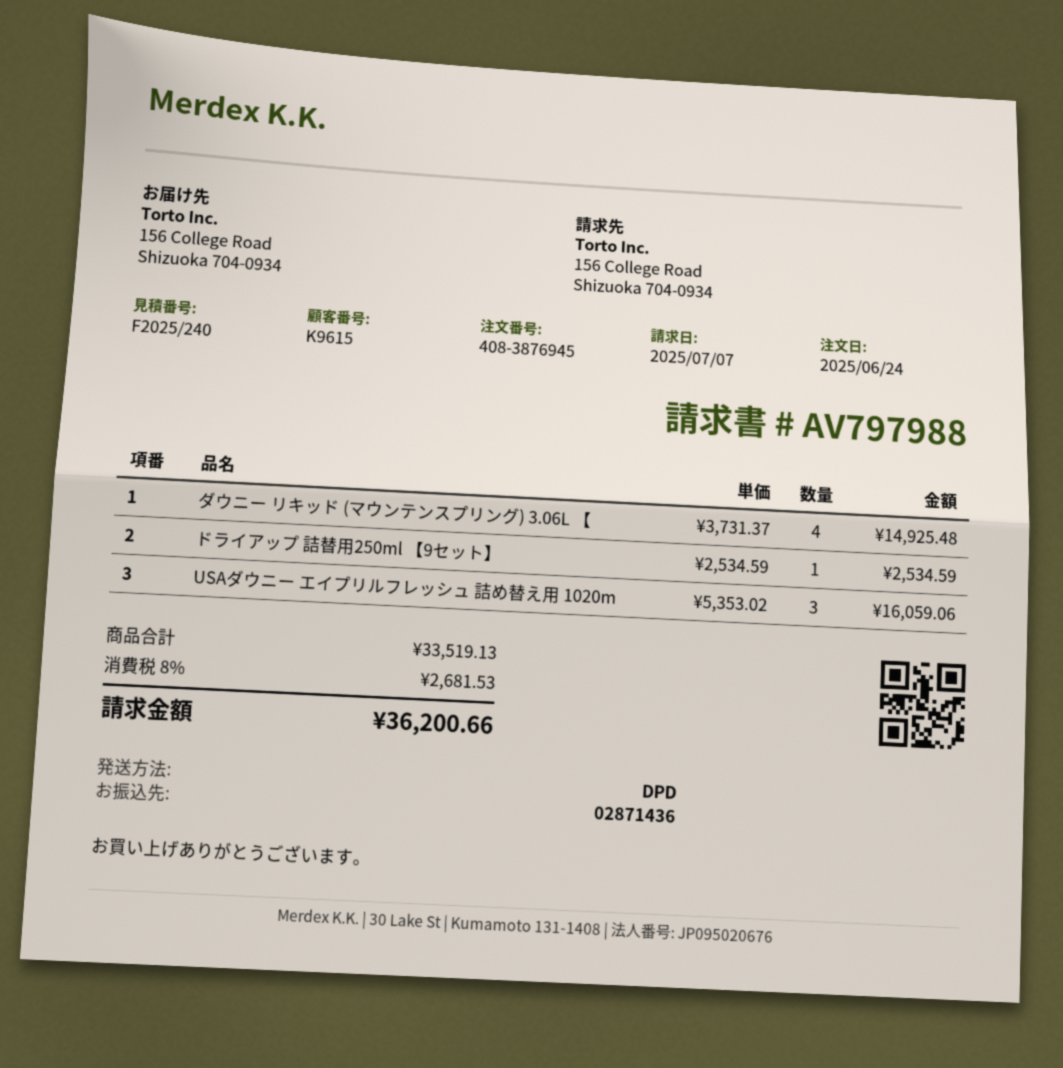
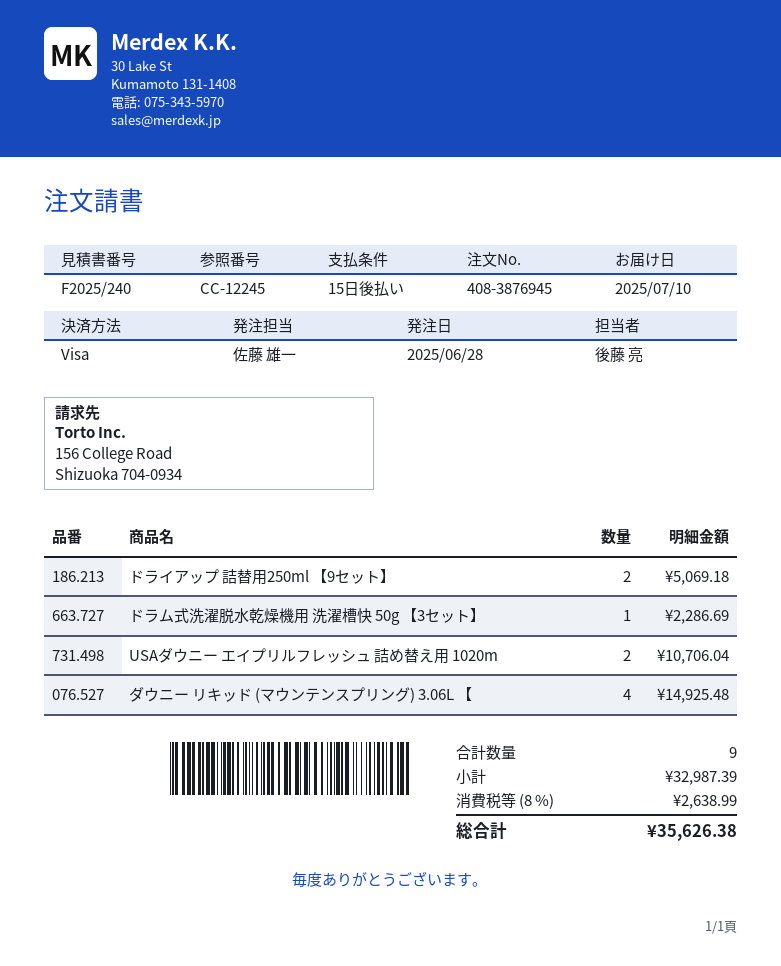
order date: 2025-06-24 -> 2025-06-28
ドライアップ 詰替用250ml 【9セット】: 1 for 2534.59 -> 2 for 5069.18
USAダウニー エイプリルフレッシュ 詰め替え用 1020m: 3 for 16059.06 -> 2 for 10706.04
ドラム式洗濯脱水乾燥機用 洗濯槽快 50g 【3セット】: none -> 1 for 2286.69
subtotal: 33519.13 -> 32987.39
tax: 8% = 2681.53 -> 8% = 2638.99
total: 36200.66 -> 35626.38

